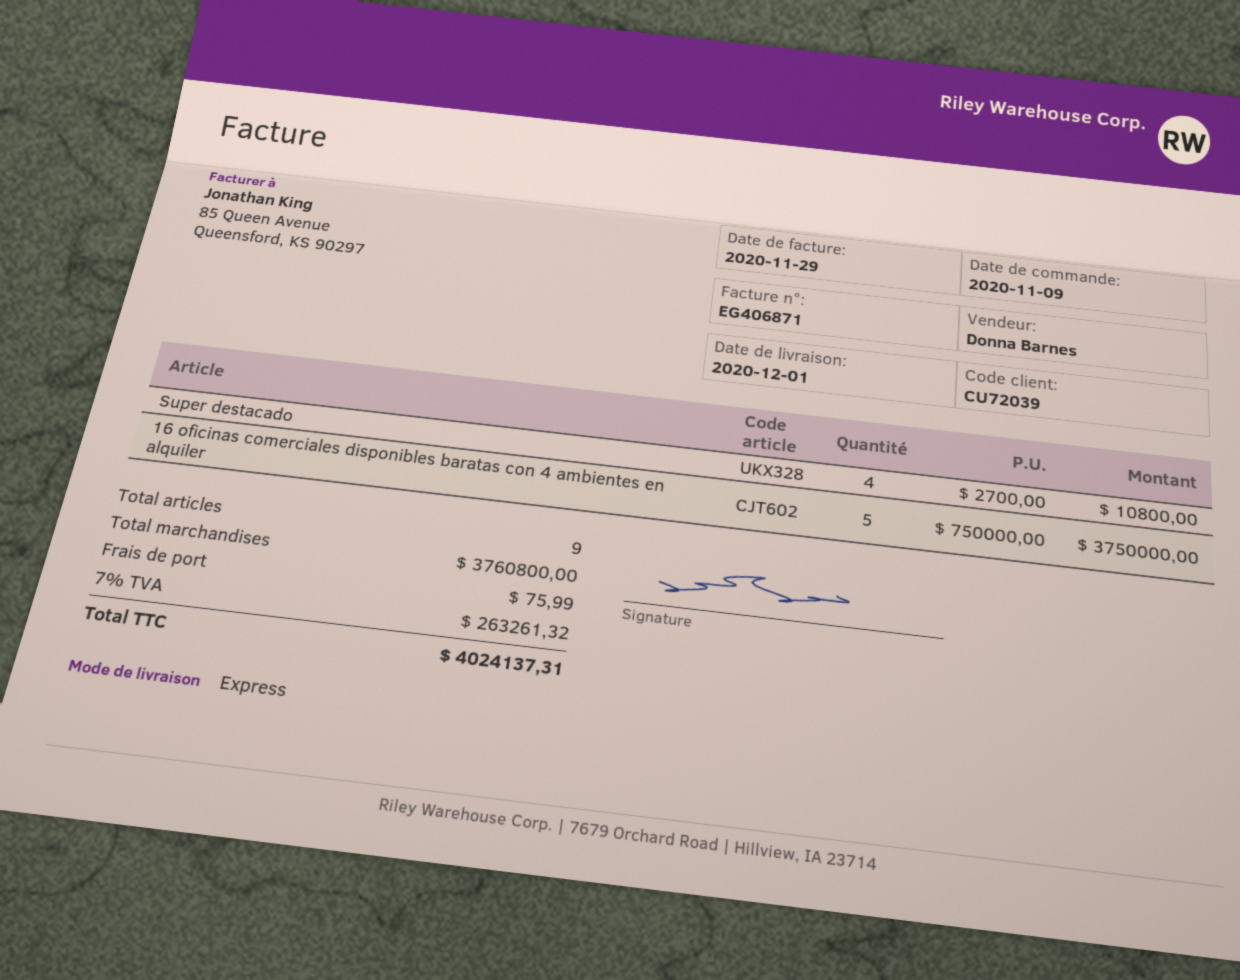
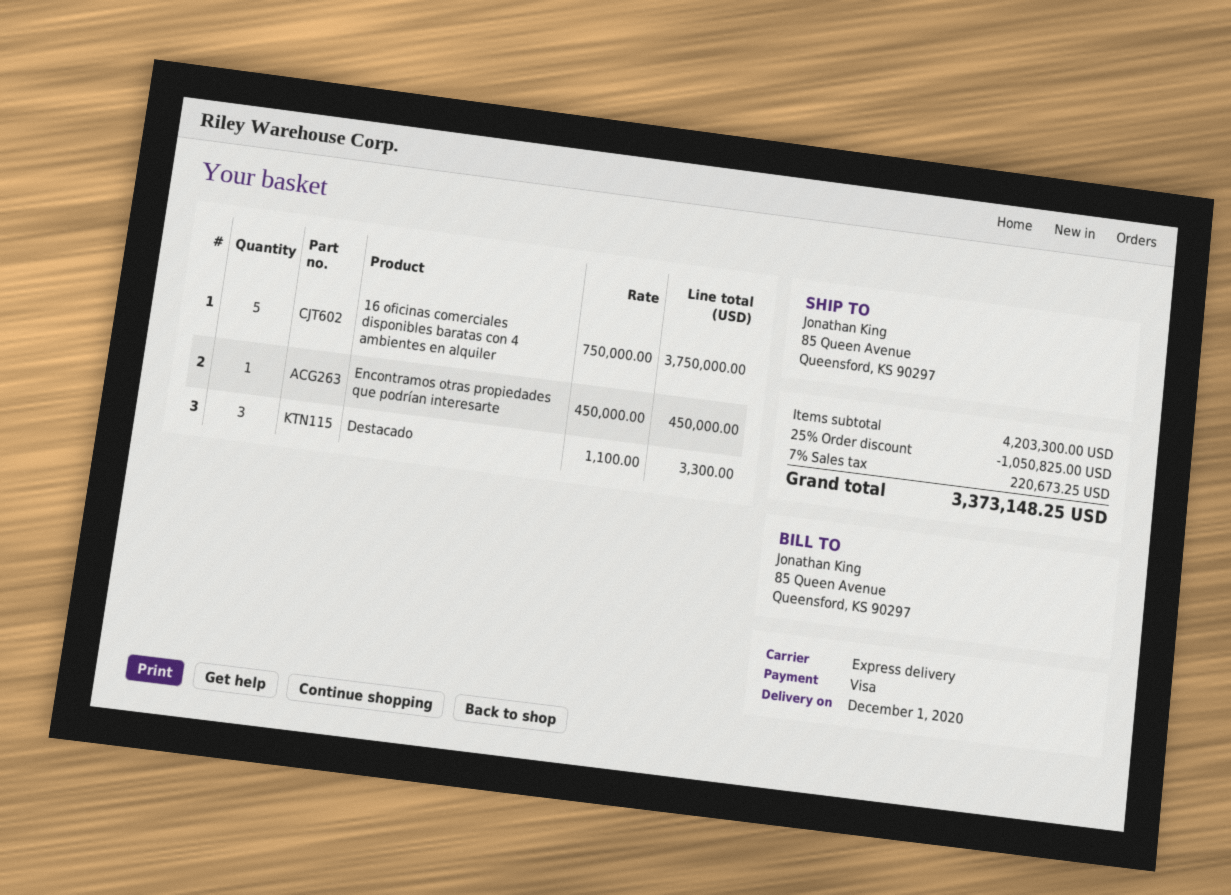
Super destacado: 4 x 2700.00 = 10800.00 -> none
Encontramos otras propiedades que podrían interesarte: none -> 1 x 450000.00 = 450000.00
Destacado: none -> 3 x 1100.00 = 3300.00
subtotal: 3760800.00 -> 4203300.00
discount: none -> 25% = 1050825.00
shipping: 75.99 -> none
tax: 7% = 263261.32 -> 7% = 220673.25
total: 4024137.31 -> 3373148.25

